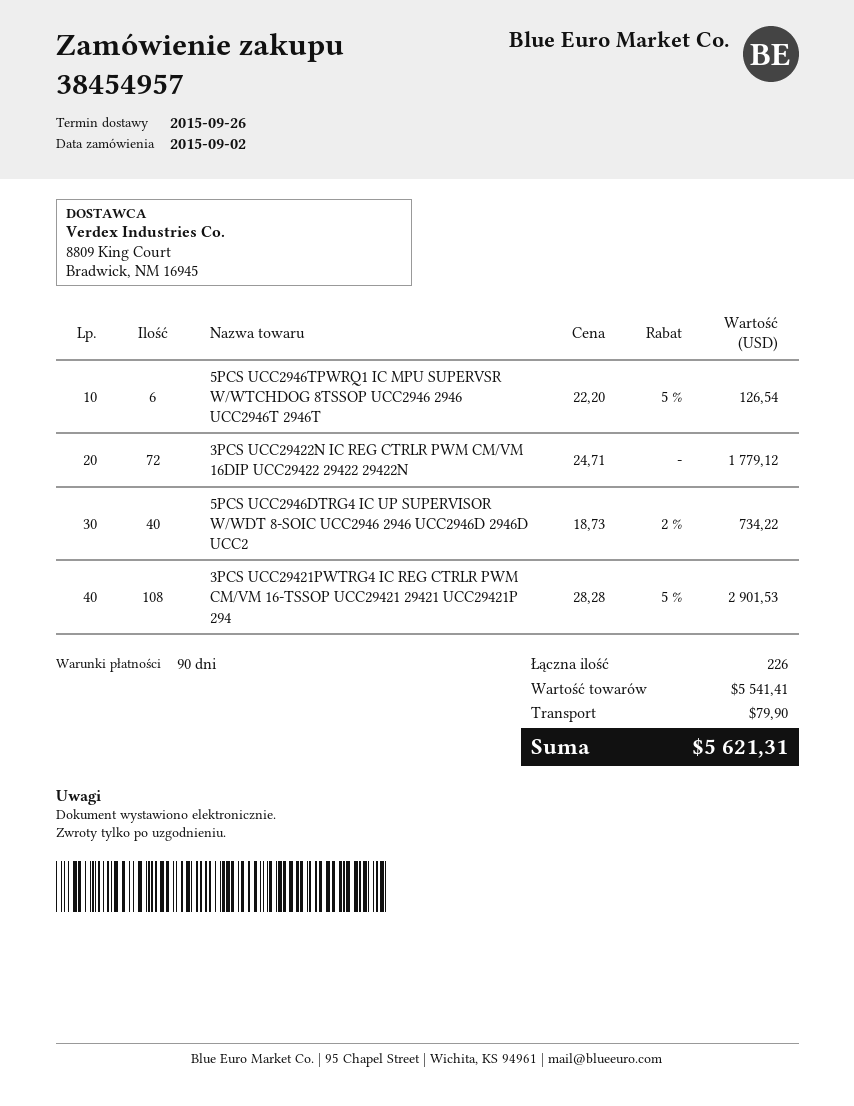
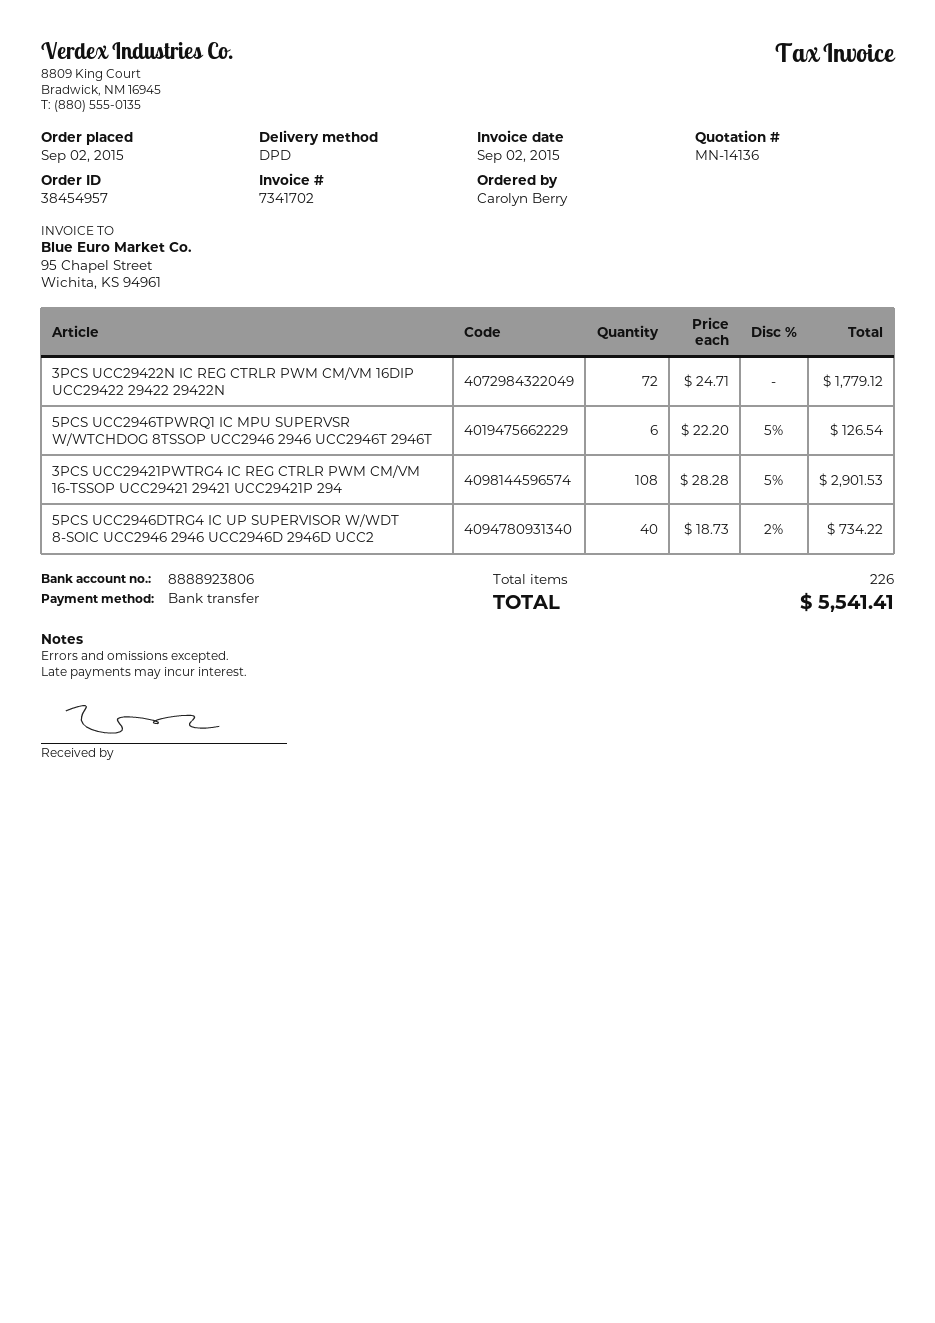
shipping: 79.90 -> none
total: 5621.31 -> 5541.41

